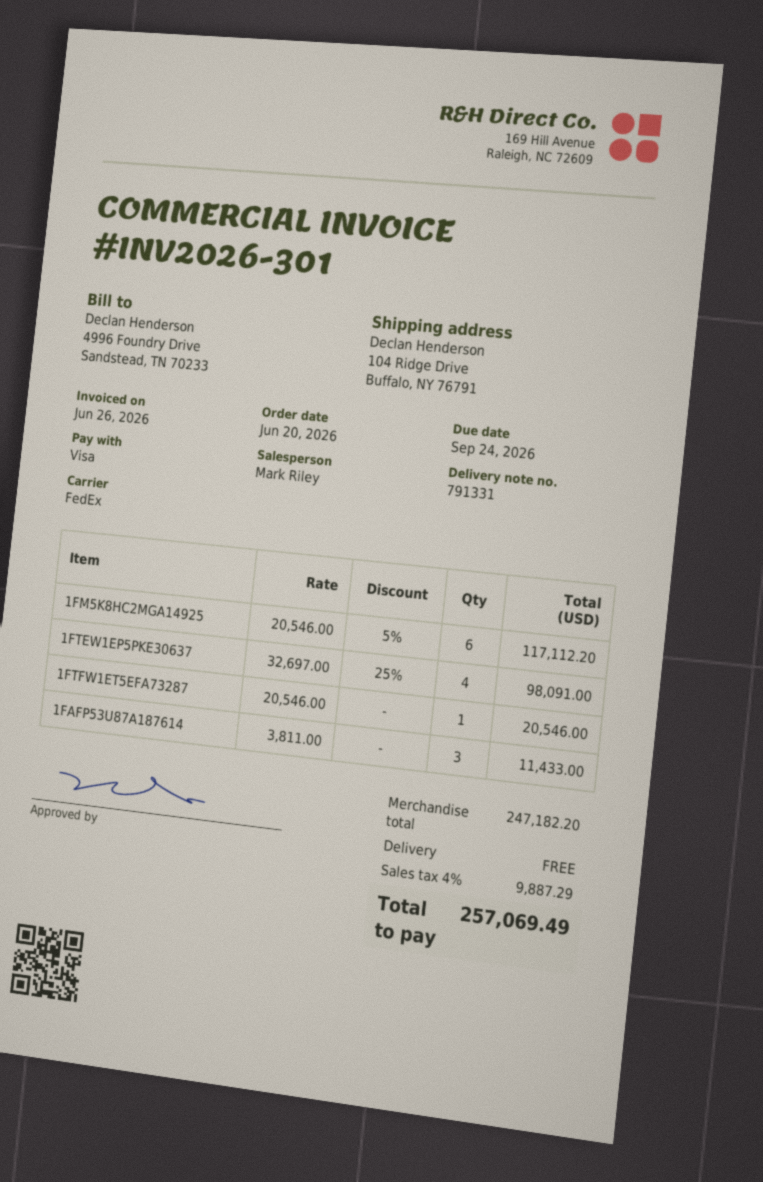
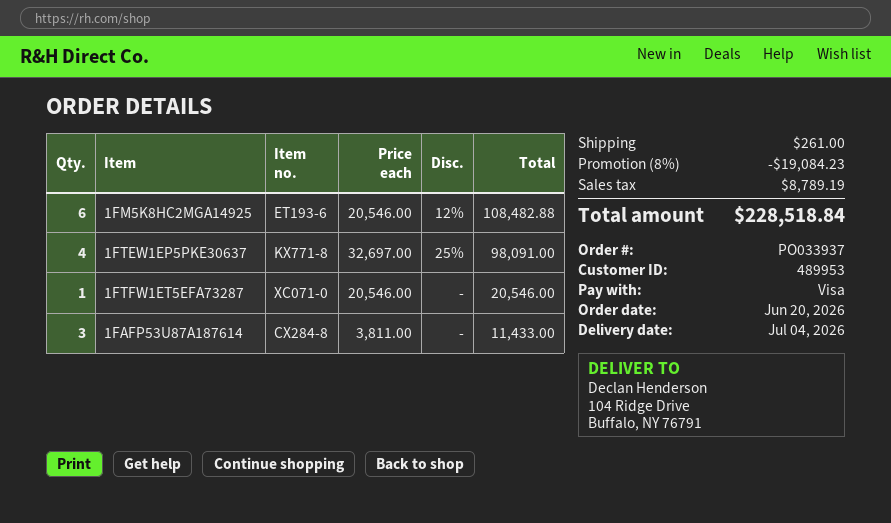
1FM5K8HC2MGA14925: 6 x 20546.00 - 5% = 117112.20 -> 6 x 20546.00 - 12% = 108482.88
discount: none -> 8% = 19084.23
shipping: 0.00 -> 261.00
tax: 9887.29 -> 8789.19
total: 257069.49 -> 228518.84

